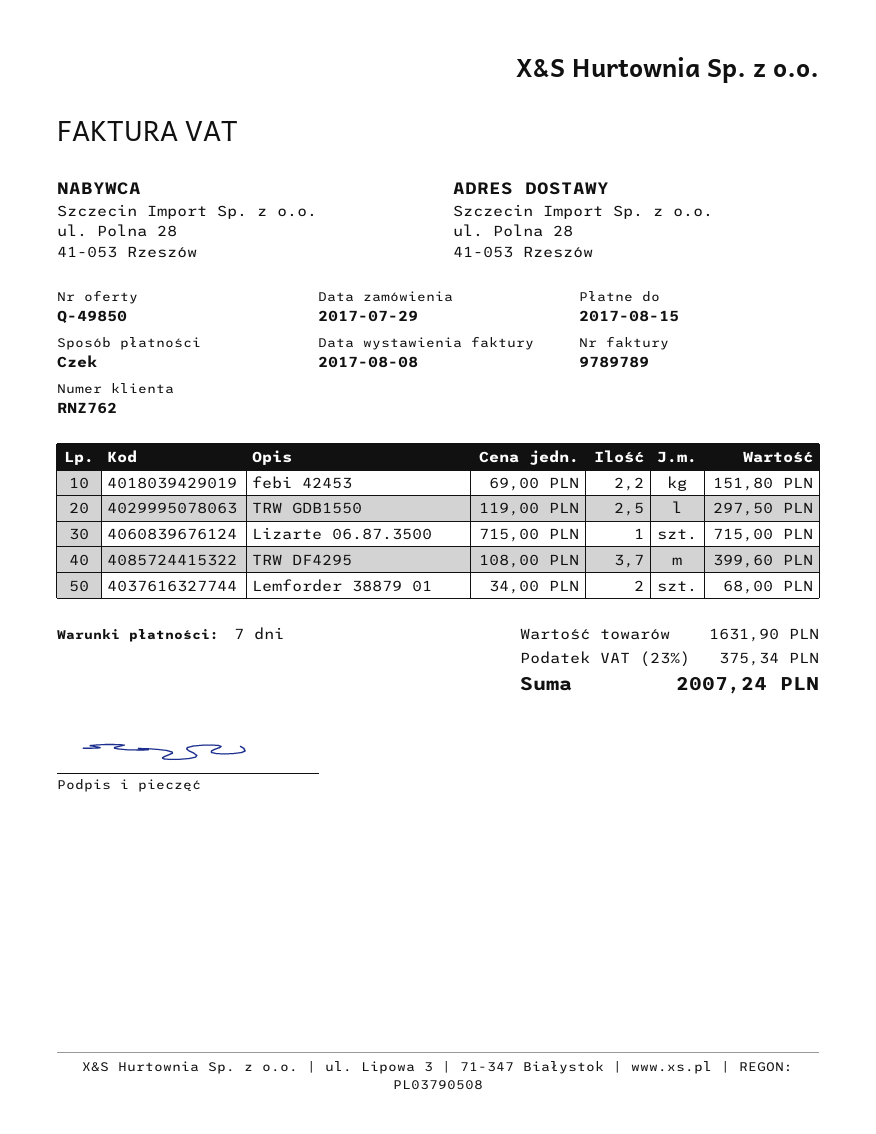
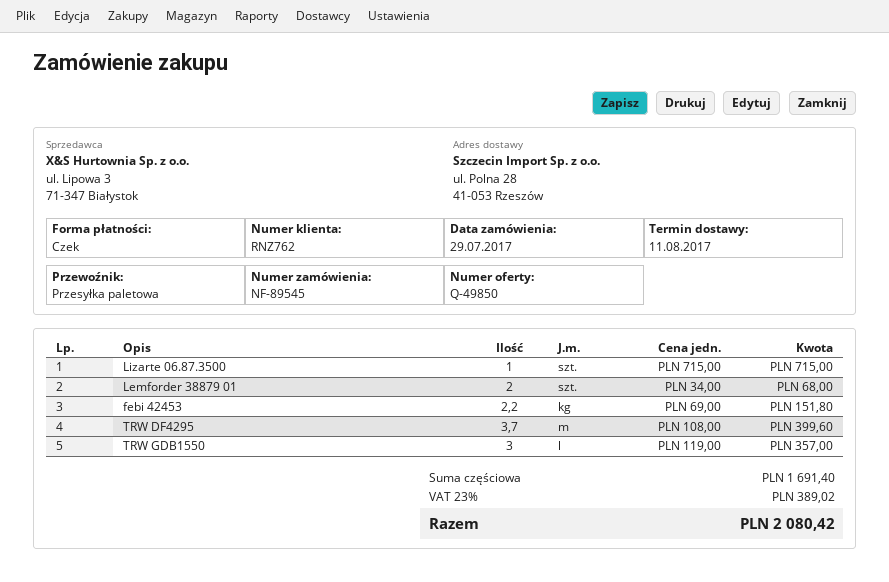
TRW GDB1550: 2.5 x 119.00 = 297.50 -> 3 x 119.00 = 357.00
subtotal: 1631.90 -> 1691.40
tax: 23% = 375.34 -> 23% = 389.02
total: 2007.24 -> 2080.42

